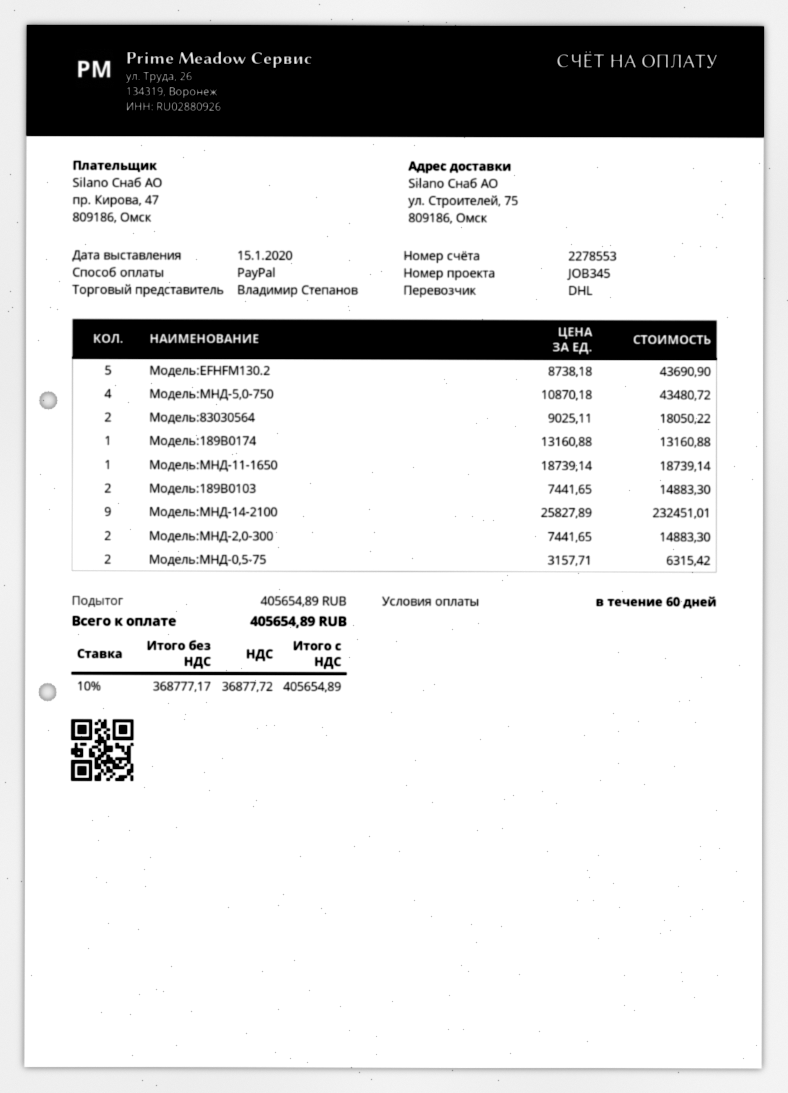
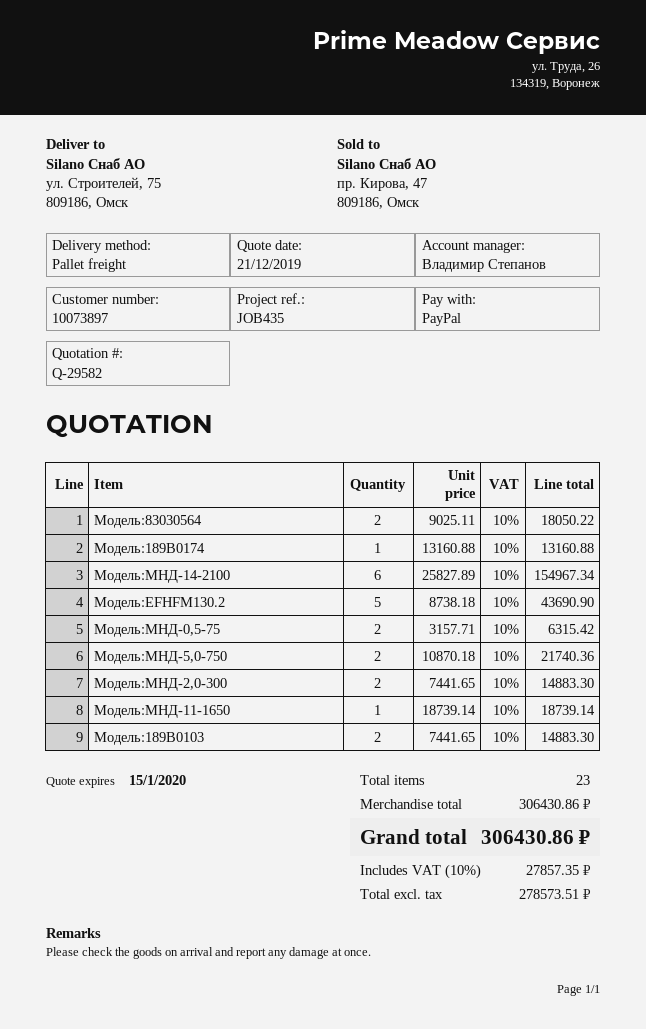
reference: JOB345 -> JOB435
shipping method: DHL -> pallet freight
Модель:МНД-5,0-750: 4 x 10870.18 = 43480.72 -> 2 x 10870.18 = 21740.36
Модель:МНД-14-2100: 9 x 25827.89 = 232451.01 -> 6 x 25827.89 = 154967.34
subtotal: 405654.89 -> 306430.86
net: 368777.17 -> 278573.51
tax: 10% = 36877.72 -> 10% = 27857.35
total: 405654.89 -> 306430.86

